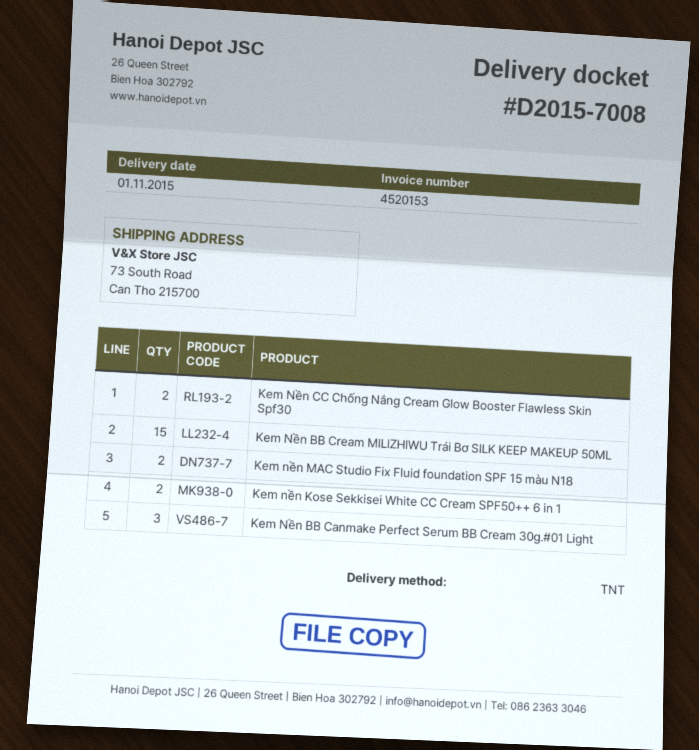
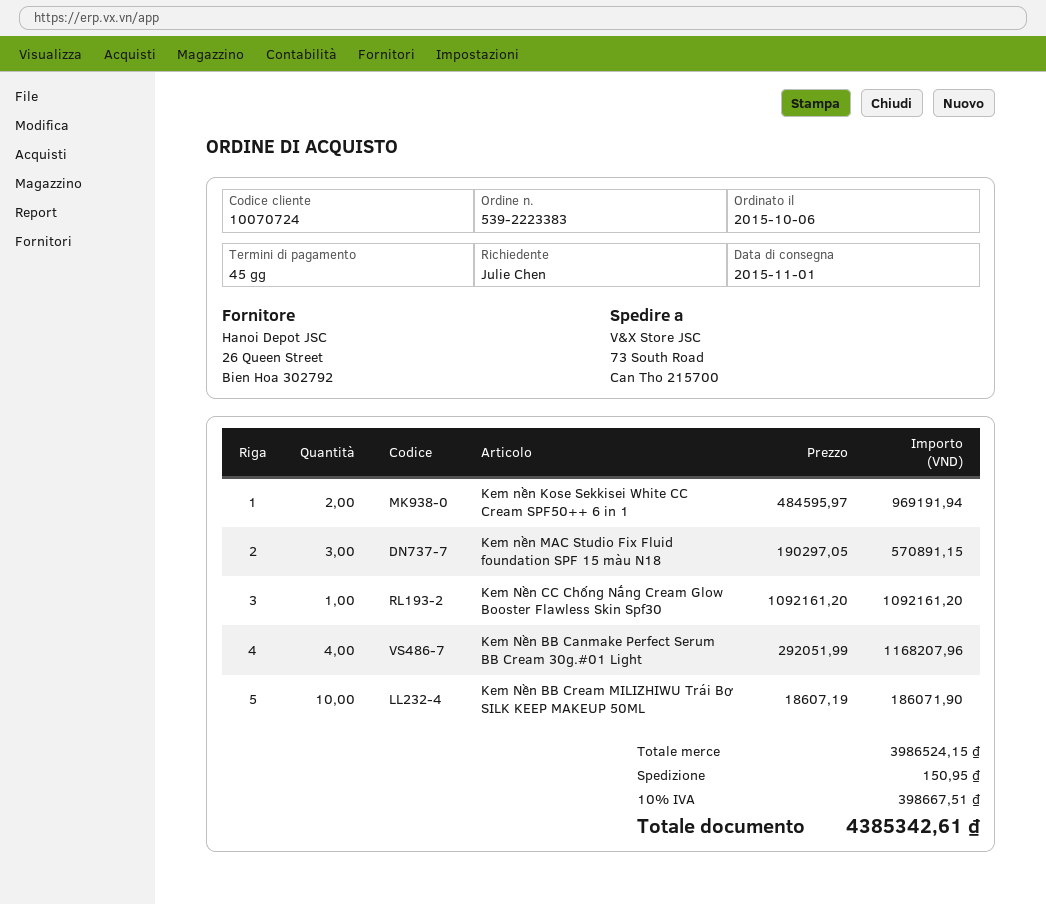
Kem Nền CC Chống Nắng Cream Glow Booster Flawless Skin Spf30: 2 -> 1
Kem Nền BB Cream MILIZHIWU Trái Bơ SILK KEEP MAKEUP 50ML: 15 -> 10
Kem nền MAC Studio Fix Fluid foundation SPF 15 màu N18: 2 -> 3
Kem Nền BB Canmake Perfect Serum BB Cream 30g.#01 Light: 3 -> 4

